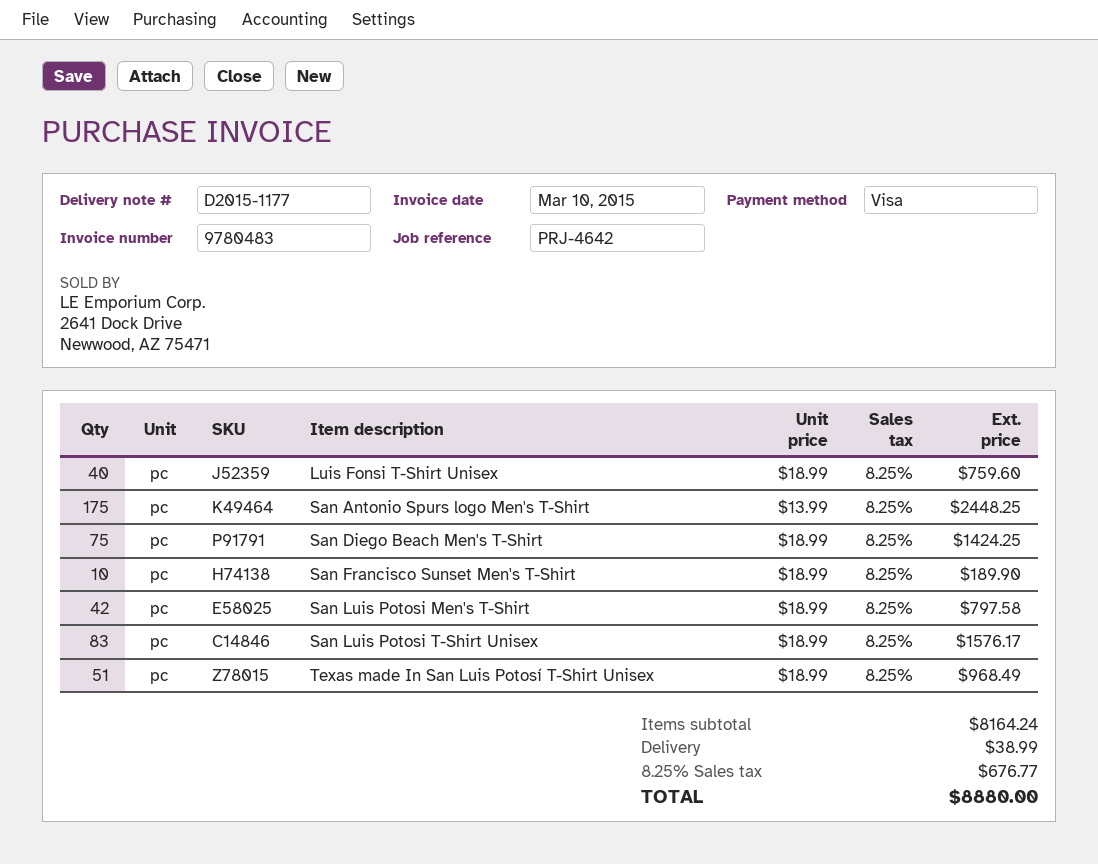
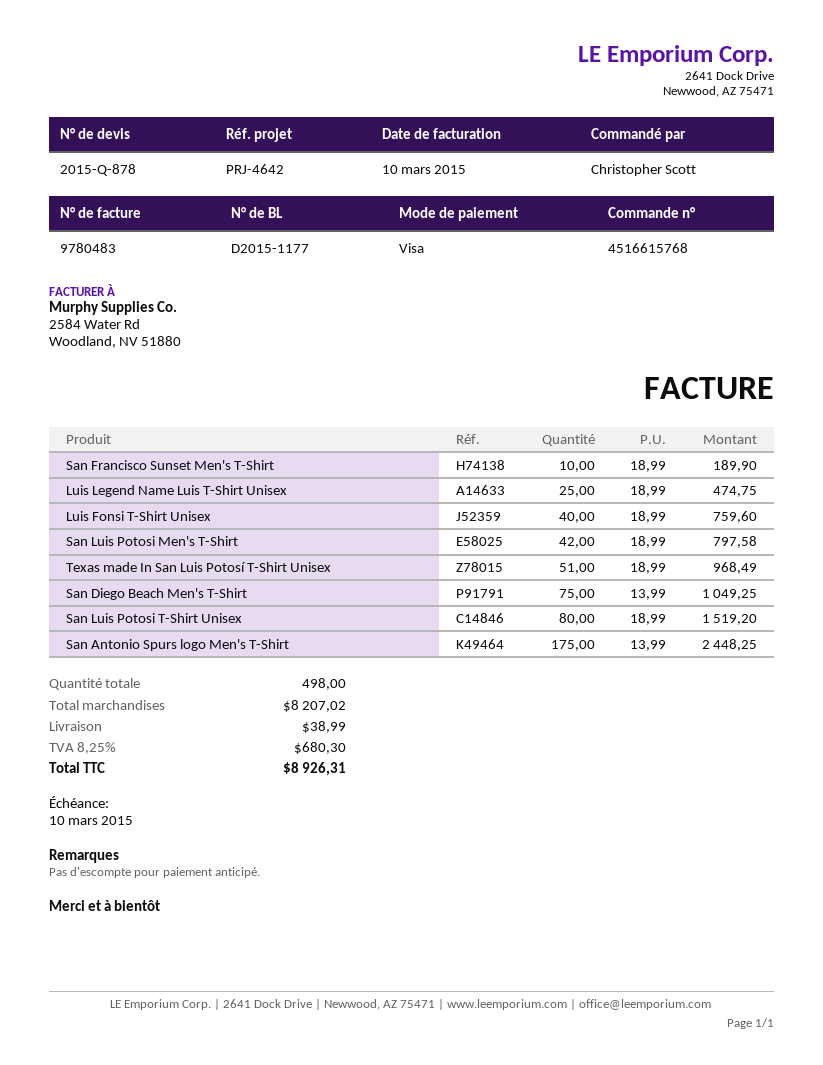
San Diego Beach Men's T-Shirt: 75 x 18.99 = 1424.25 -> 75 x 13.99 = 1049.25
San Luis Potosi T-Shirt Unisex: 83 x 18.99 = 1576.17 -> 80 x 18.99 = 1519.20
Luis Legend Name Luis T-Shirt Unisex: none -> 25 x 18.99 = 474.75
subtotal: 8164.24 -> 8207.02
tax: 8.25% = 676.77 -> 8.25% = 680.30
total: 8880.00 -> 8926.31

